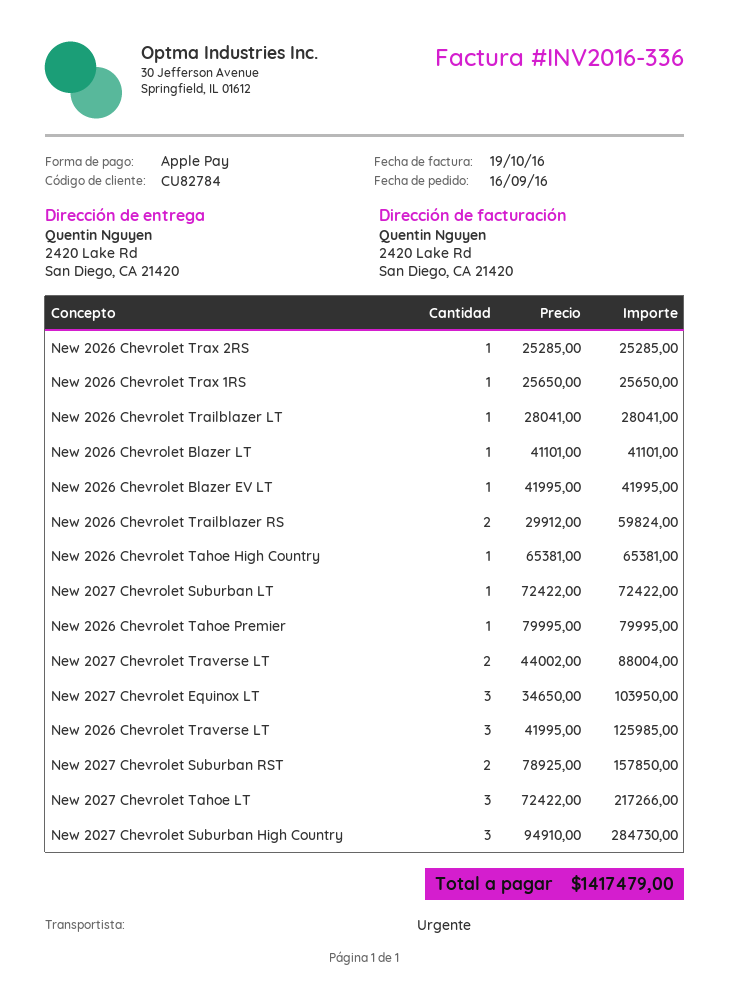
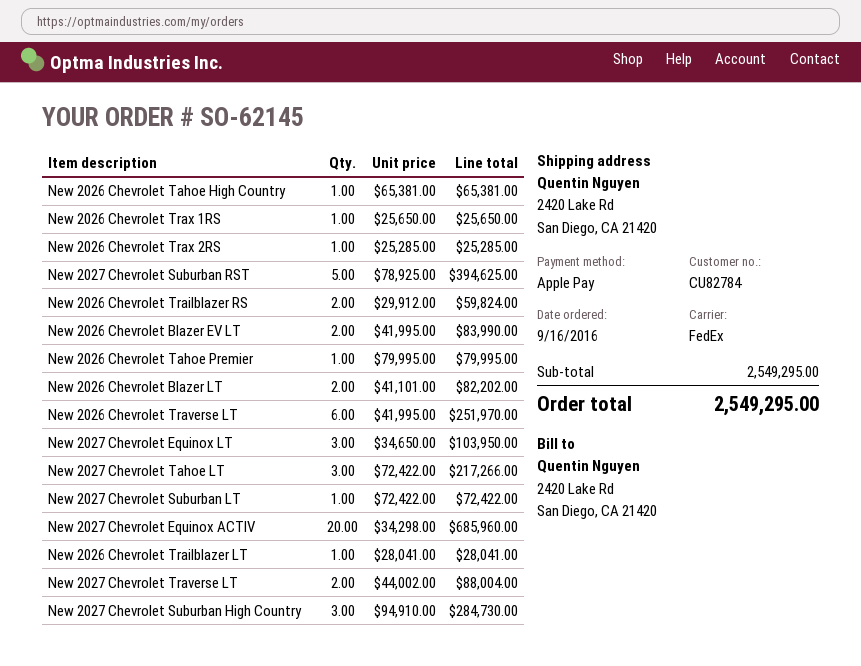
shipping method: express -> FedEx
New 2026 Chevrolet Blazer LT: 1 x 41101.00 = 41101.00 -> 2 x 41101.00 = 82202.00
New 2026 Chevrolet Blazer EV LT: 1 x 41995.00 = 41995.00 -> 2 x 41995.00 = 83990.00
New 2026 Chevrolet Traverse LT: 3 x 41995.00 = 125985.00 -> 6 x 41995.00 = 251970.00
New 2027 Chevrolet Suburban RST: 2 x 78925.00 = 157850.00 -> 5 x 78925.00 = 394625.00
New 2027 Chevrolet Equinox ACTIV: none -> 20 x 34298.00 = 685960.00
total: 1417479.00 -> 2549295.00

